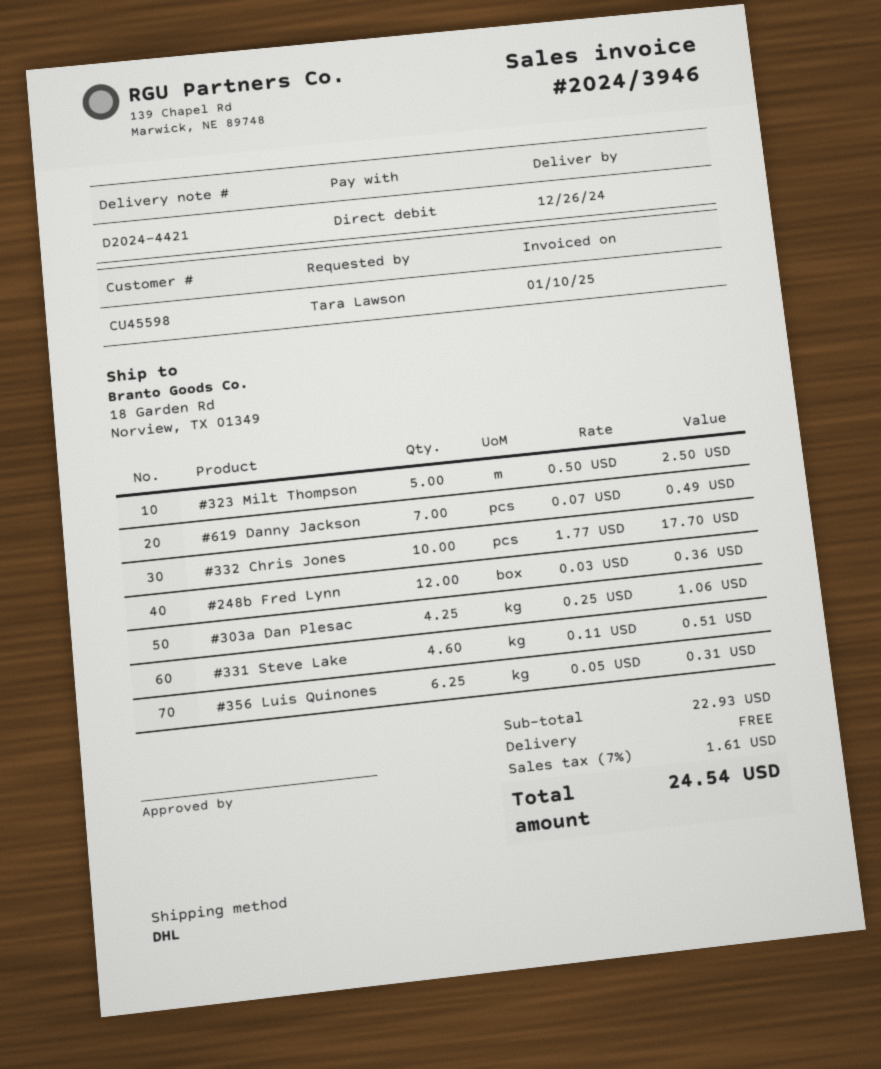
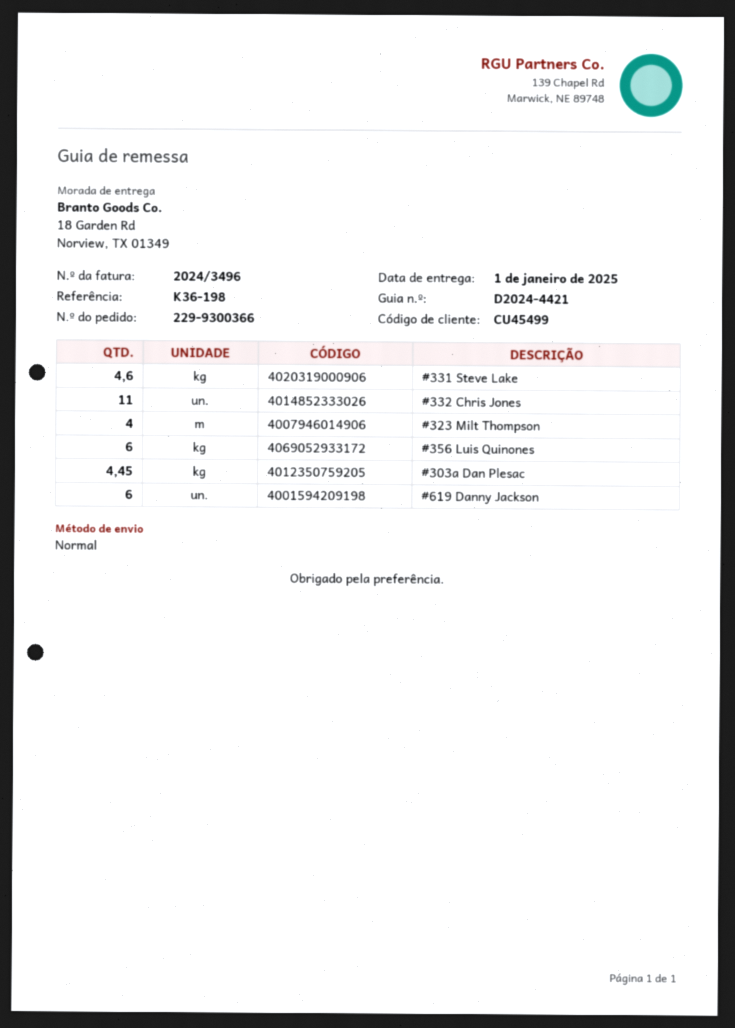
delivery date: 2024-12-26 -> 2025-01-01
invoice number: 2024/3946 -> 2024/3496
customer number: CU45598 -> CU45499
shipping method: DHL -> standard
#323 Milt Thompson: 5 -> 4
#619 Danny Jackson: 7 -> 6
#332 Chris Jones: 10 -> 11
#248b Fred Lynn: 12 -> none
#303a Dan Plesac: 4.25 -> 4.45
#356 Luis Quinones: 6.25 -> 6

